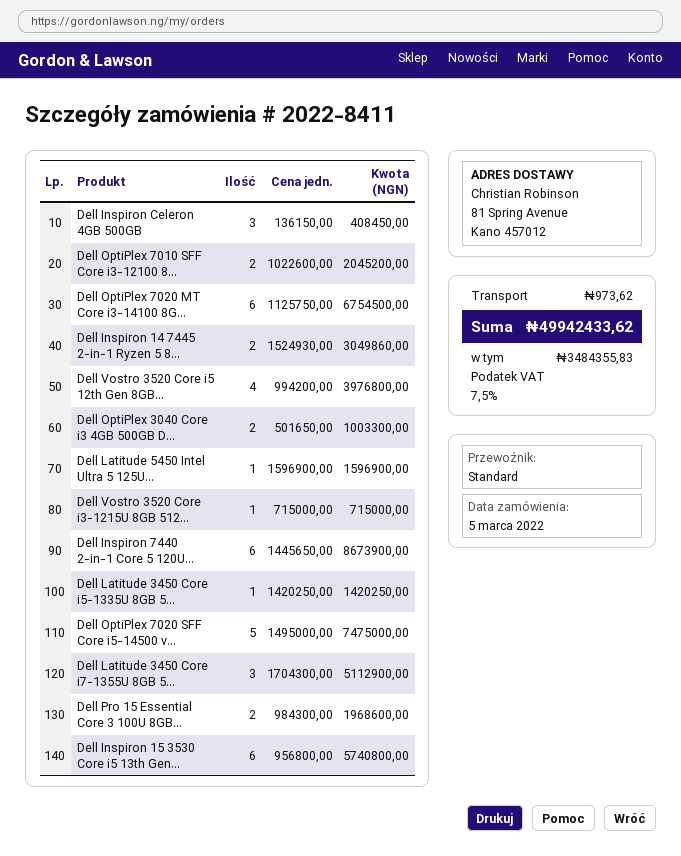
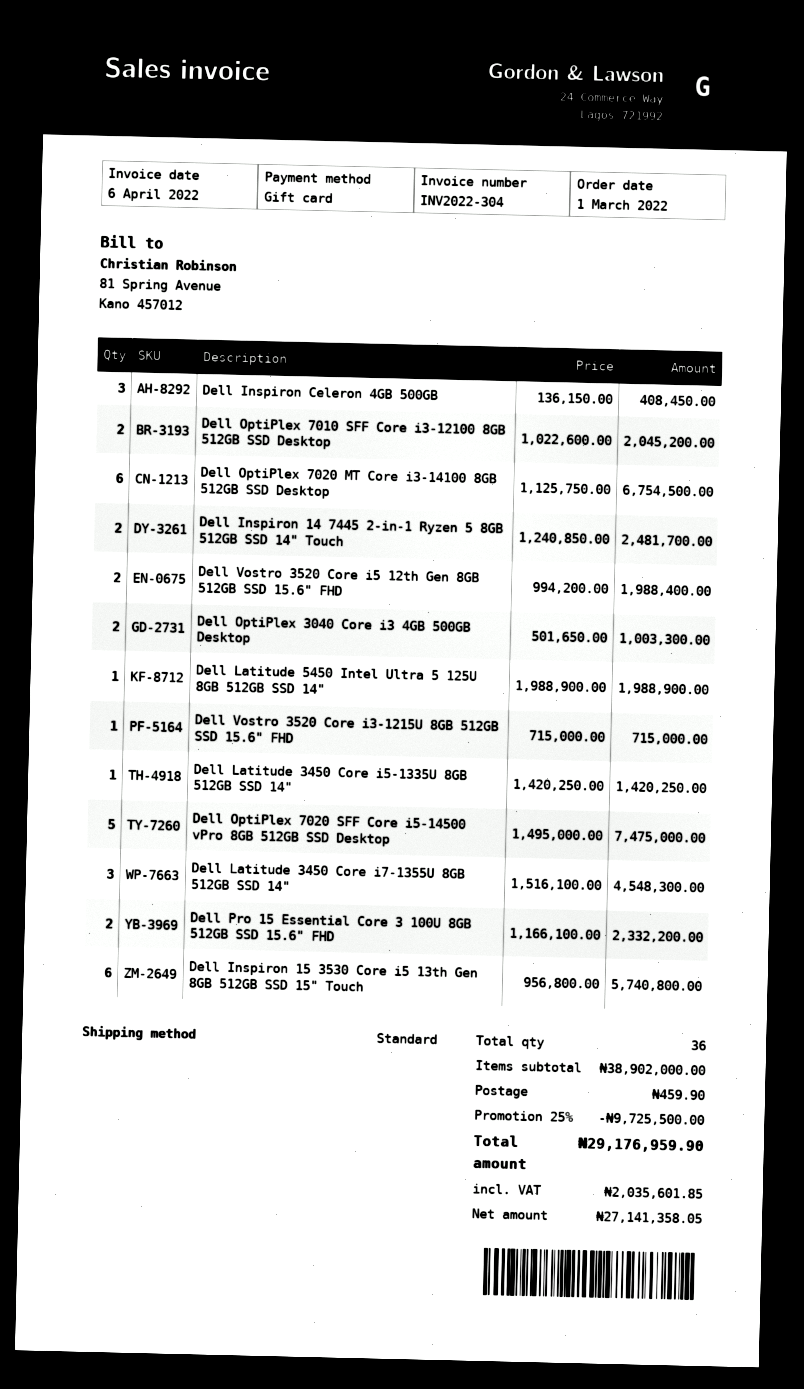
order date: 2022-03-05 -> 2022-03-01
Dell Inspiron 14 7445 2-in-1 Ryzen 5 8...: 2 x 1524930.00 = 3049860.00 -> 2 x 1240850.00 = 2481700.00
Dell Vostro 3520 Core i5 12th Gen 8GB...: 4 x 994200.00 = 3976800.00 -> 2 x 994200.00 = 1988400.00
Dell Latitude 5450 Intel Ultra 5 125U...: 1 x 1596900.00 = 1596900.00 -> 1 x 1988900.00 = 1988900.00
Dell Inspiron 7440 2-in-1 Core 5 120U...: 6 x 1445650.00 = 8673900.00 -> none
Dell Latitude 3450 Core i7-1355U 8GB 5...: 3 x 1704300.00 = 5112900.00 -> 3 x 1516100.00 = 4548300.00
Dell Pro 15 Essential Core 3 100U 8GB...: 2 x 984300.00 = 1968600.00 -> 2 x 1166100.00 = 2332200.00
discount: none -> 25% = 9725500.00
shipping: 973.62 -> 459.90
tax: 3484355.83 -> 2035601.85
total: 49942433.62 -> 29176959.90

